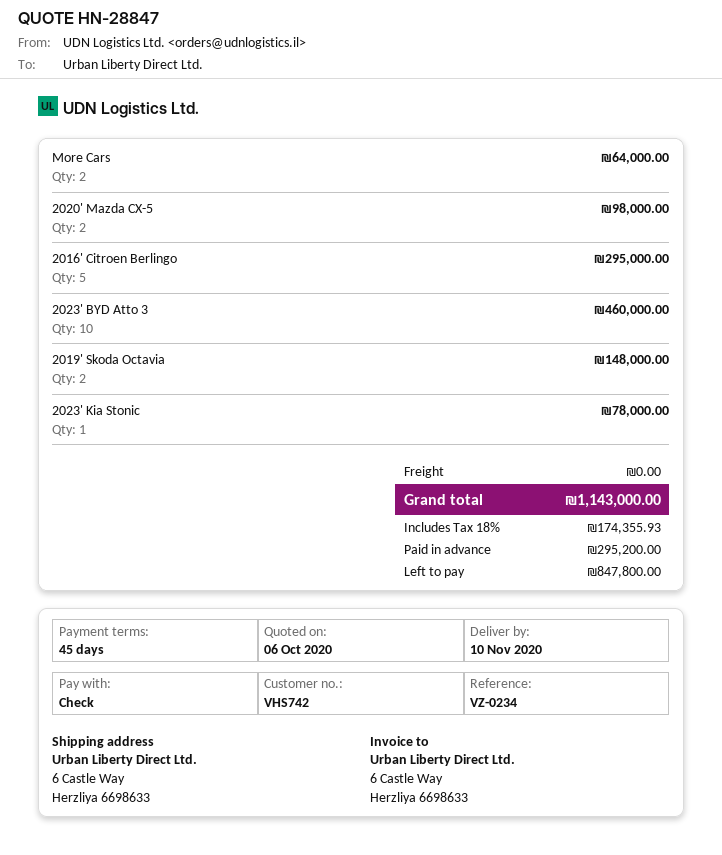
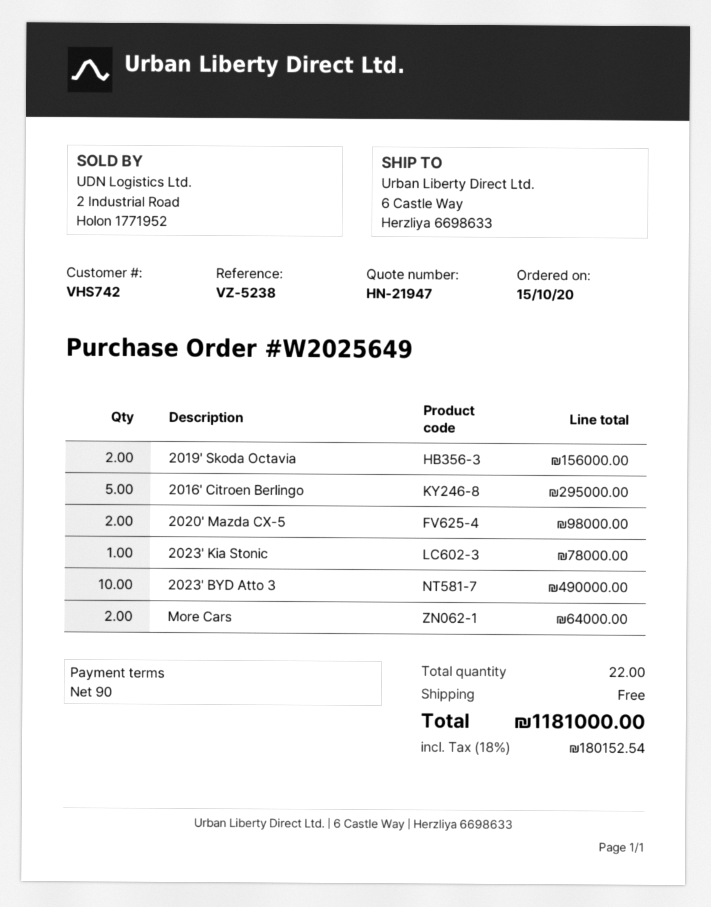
quote number: HN-28847 -> HN-21947
payment terms: 45 days -> 90 days
reference: VZ-0234 -> VZ-5238
2023' BYD Atto 3: 10 for 460000.00 -> 10 for 490000.00
2019' Skoda Octavia: 2 for 148000.00 -> 2 for 156000.00
tax: 18% = 174355.93 -> 18% = 180152.54
total: 1143000.00 -> 1181000.00

